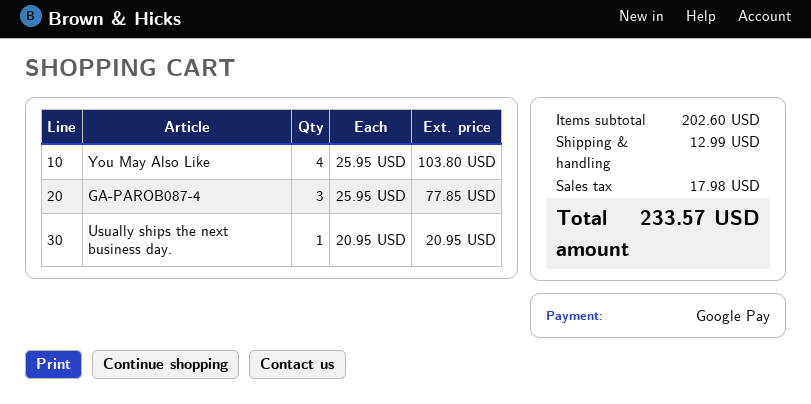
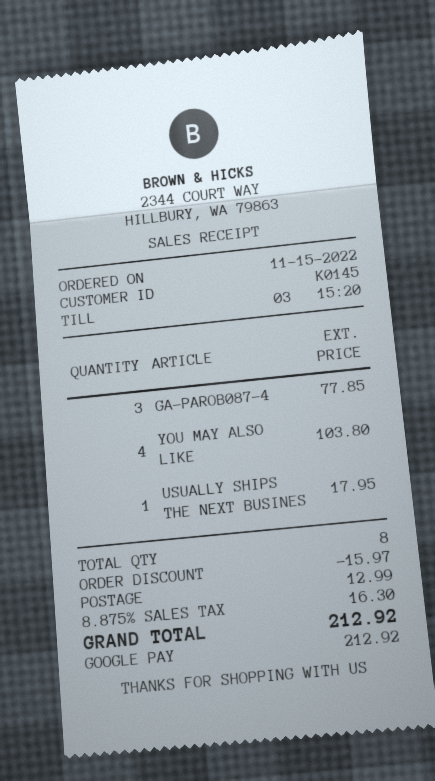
Usually ships the next business day.: 1 for 20.95 -> 1 for 17.95
discount: none -> 15.97
tax: 17.98 -> 16.30
total: 233.57 -> 212.92

